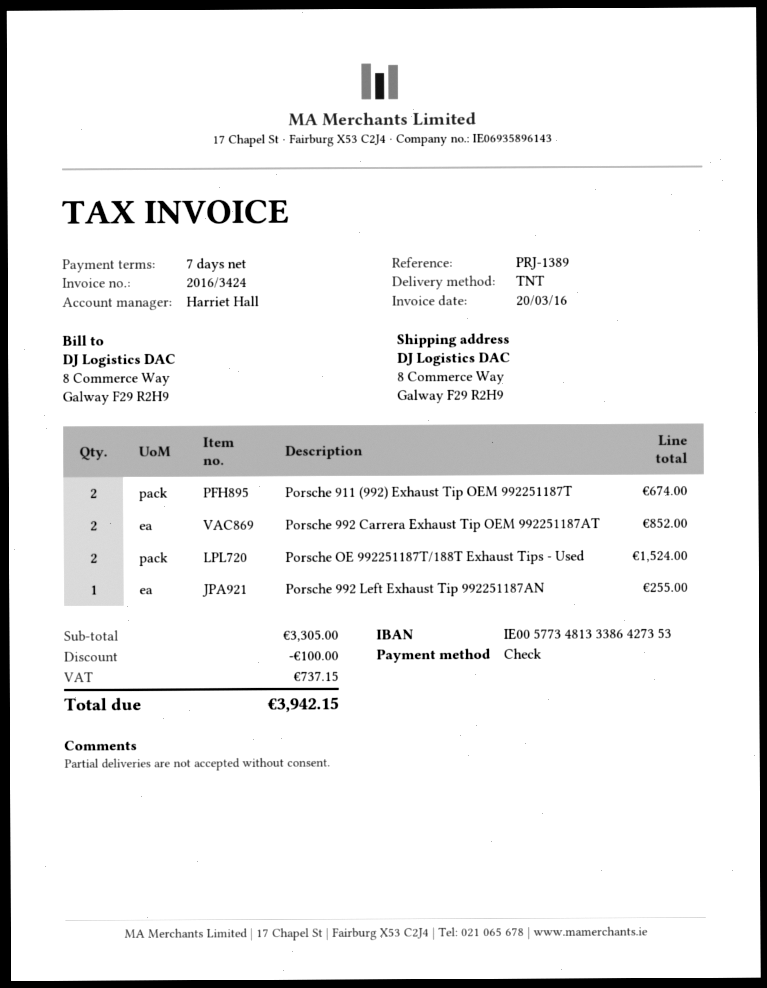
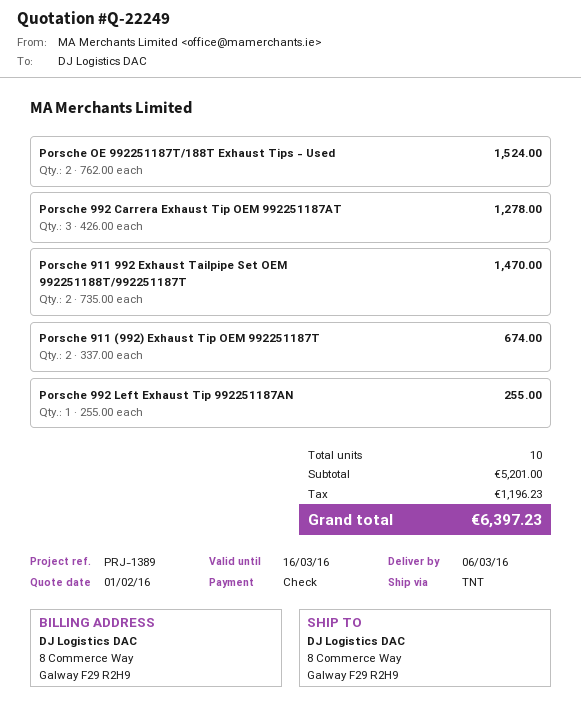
Porsche 992 Carrera Exhaust Tip OEM 992251187AT: 2 for 852.00 -> 3 for 1278.00
Porsche 911 992 Exhaust Tailpipe Set OEM 992251188T/992251187T: none -> 2 for 1470.00
subtotal: 3305.00 -> 5201.00
discount: 100.00 -> none
tax: 737.15 -> 1196.23
total: 3942.15 -> 6397.23

